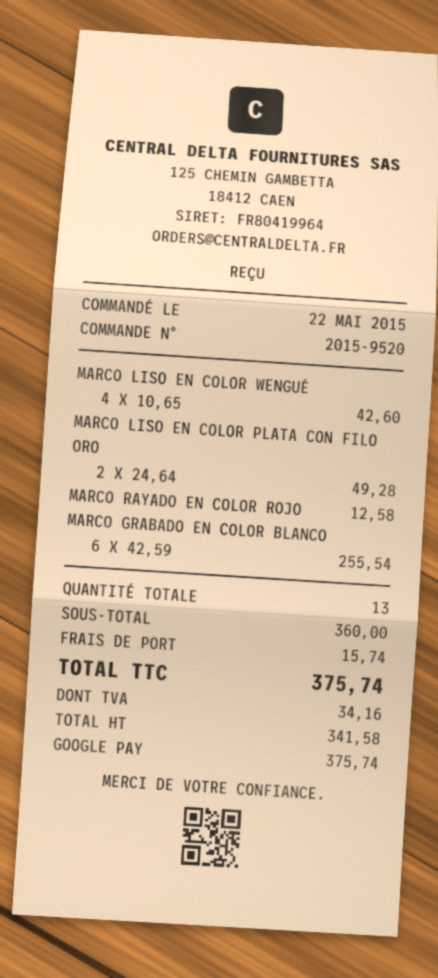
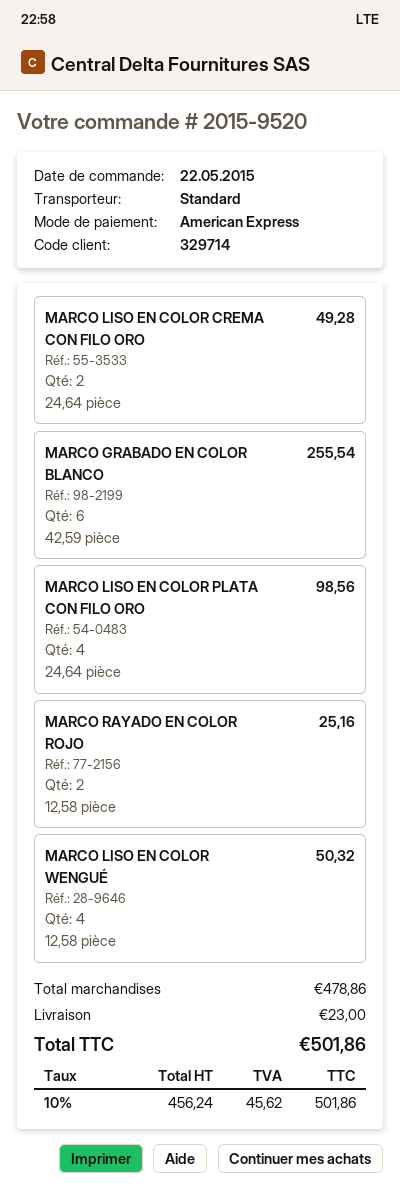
payment method: Google Pay -> American Express
MARCO LISO EN COLOR WENGUÉ: 4 x 10.65 = 42.60 -> 4 x 12.58 = 50.32
MARCO LISO EN COLOR PLATA CON FILO ORO: 2 x 24.64 = 49.28 -> 4 x 24.64 = 98.56
MARCO RAYADO EN COLOR ROJO: 1 x 12.58 = 12.58 -> 2 x 12.58 = 25.16
MARCO LISO EN COLOR CREMA CON FILO ORO: none -> 2 x 24.64 = 49.28
subtotal: 360.00 -> 478.86
shipping: 15.74 -> 23.00
net: 341.58 -> 456.24
tax: 34.16 -> 45.62
total: 375.74 -> 501.86

